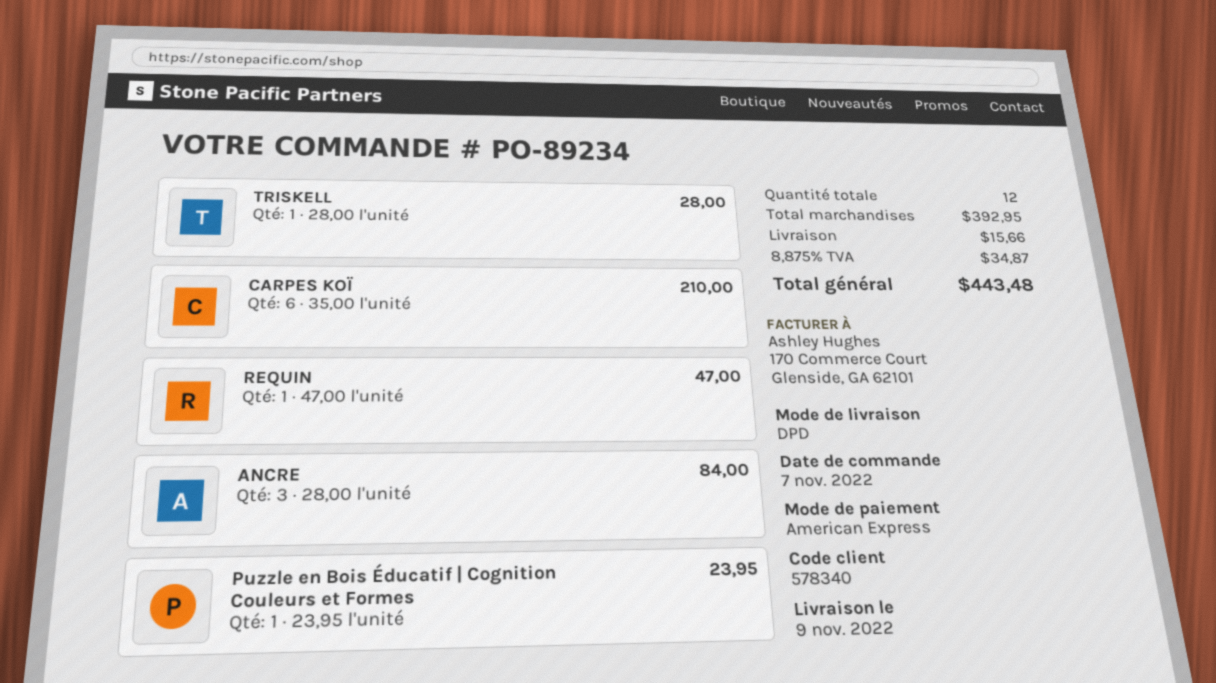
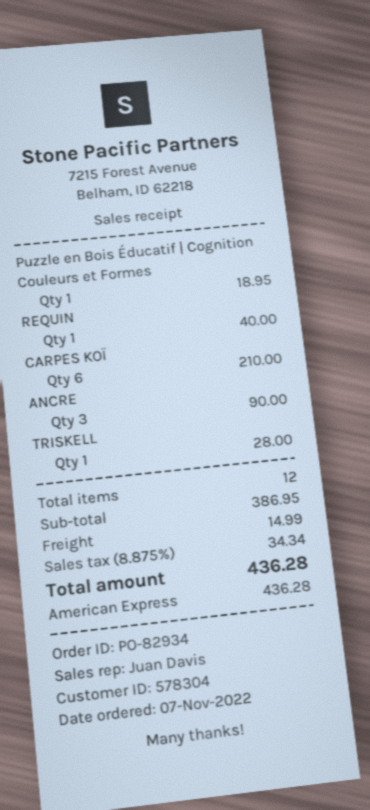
order number: PO-89234 -> PO-82934
customer number: 578340 -> 578304
REQUIN: 1 for 47.00 -> 1 for 40.00
ANCRE: 3 for 84.00 -> 3 for 90.00
Puzzle en Bois Éducatif | Cognition Couleurs et Formes: 1 for 23.95 -> 1 for 18.95
subtotal: 392.95 -> 386.95
shipping: 15.66 -> 14.99
tax: 8.875% = 34.87 -> 8.875% = 34.34
total: 443.48 -> 436.28

